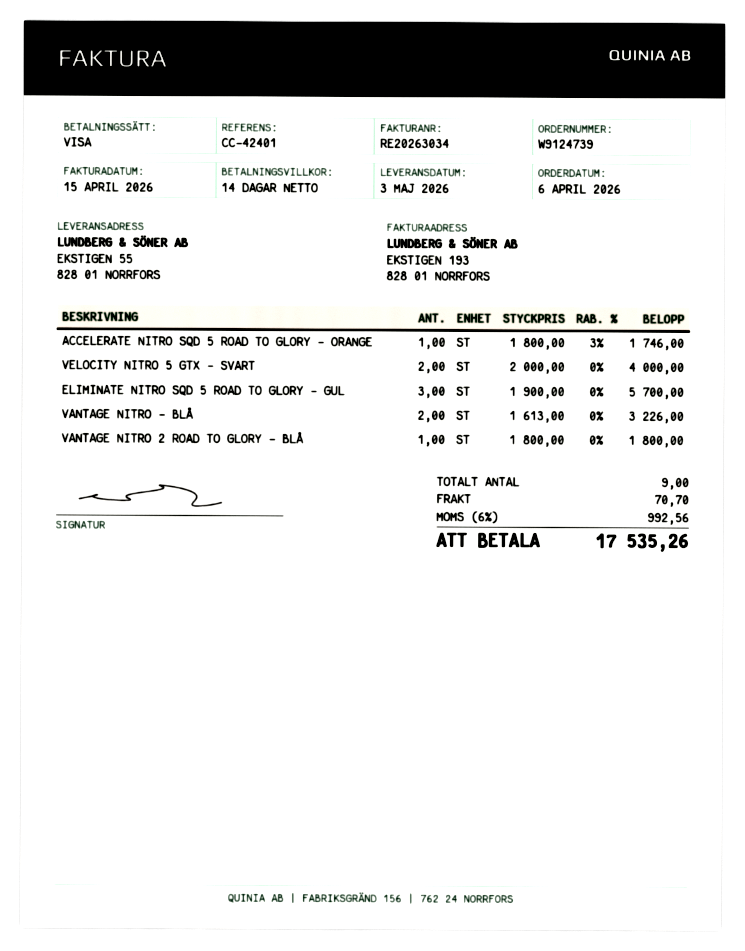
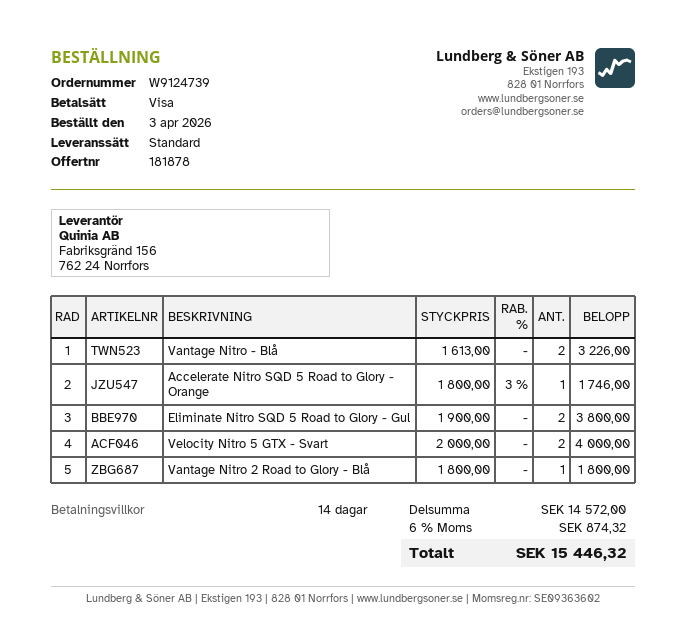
order date: 2026-04-06 -> 2026-04-03
ELIMINATE NITRO SQD 5 ROAD TO GLORY - GUL: 3 x 1900.00 = 5700.00 -> 2 x 1900.00 = 3800.00
shipping: 70.70 -> none
tax: 6% = 992.56 -> 6% = 874.32
total: 17535.26 -> 15446.32

